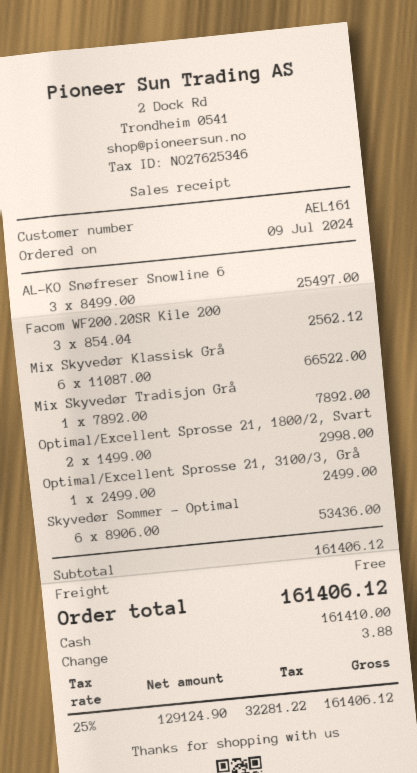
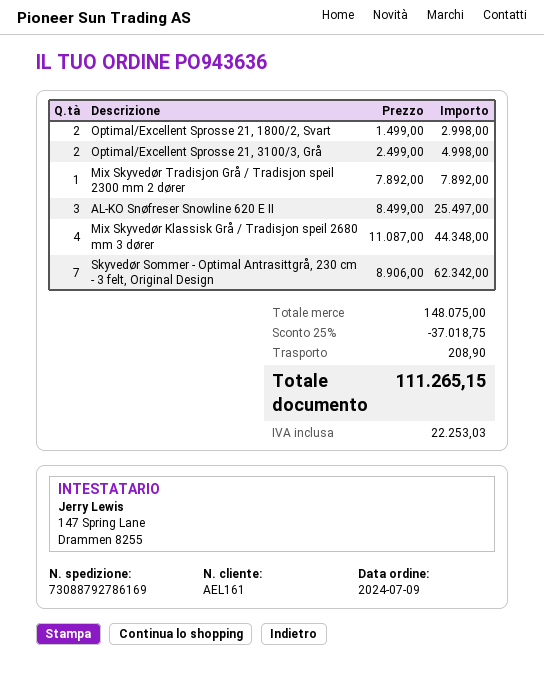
Facom WF200.20SR Kile 200: 3 x 854.04 = 2562.12 -> none
Mix Skyvedør Klassisk Grå: 6 x 11087.00 = 66522.00 -> 4 x 11087.00 = 44348.00
Optimal/Excellent Sprosse 21, 3100/3, Grå: 1 x 2499.00 = 2499.00 -> 2 x 2499.00 = 4998.00
Skyvedør Sommer - Optimal: 6 x 8906.00 = 53436.00 -> 7 x 8906.00 = 62342.00
subtotal: 161406.12 -> 148075.00
discount: none -> 25% = 37018.75
shipping: 0.00 -> 208.90
tax: 32281.22 -> 22253.03
total: 161406.12 -> 111265.15

